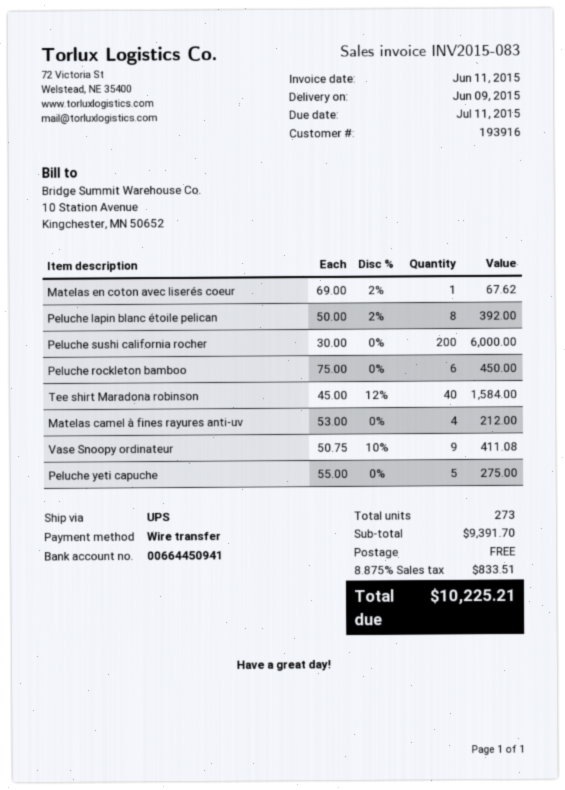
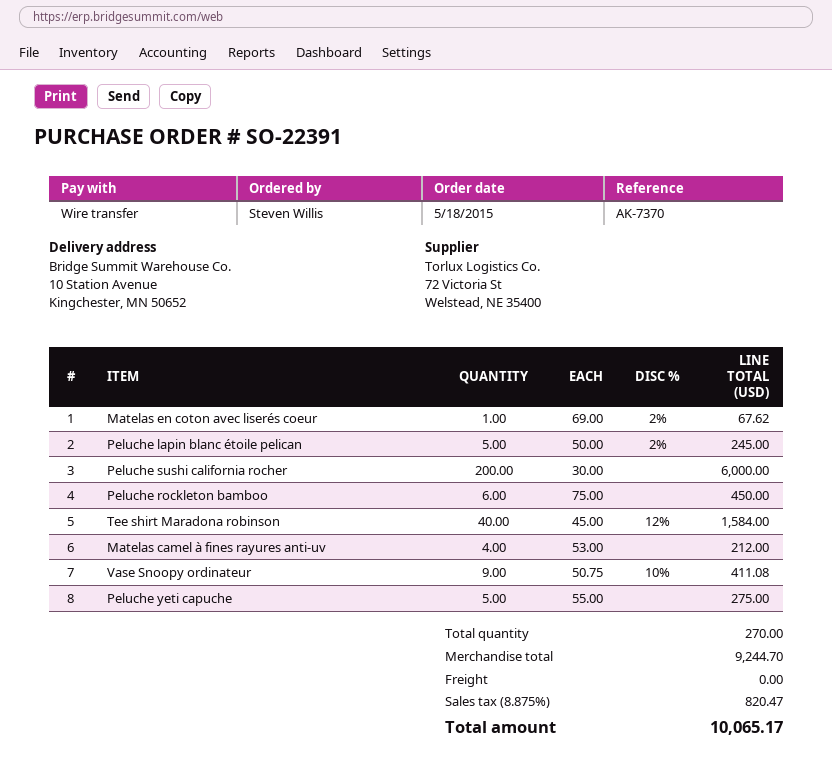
Peluche lapin blanc étoile pelican: 8 x 50.00 - 2% = 392.00 -> 5 x 50.00 - 2% = 245.00
total quantity: 273 -> 270
subtotal: 9391.70 -> 9244.70
tax: 8.875% = 833.51 -> 8.875% = 820.47
total: 10225.21 -> 10065.17

